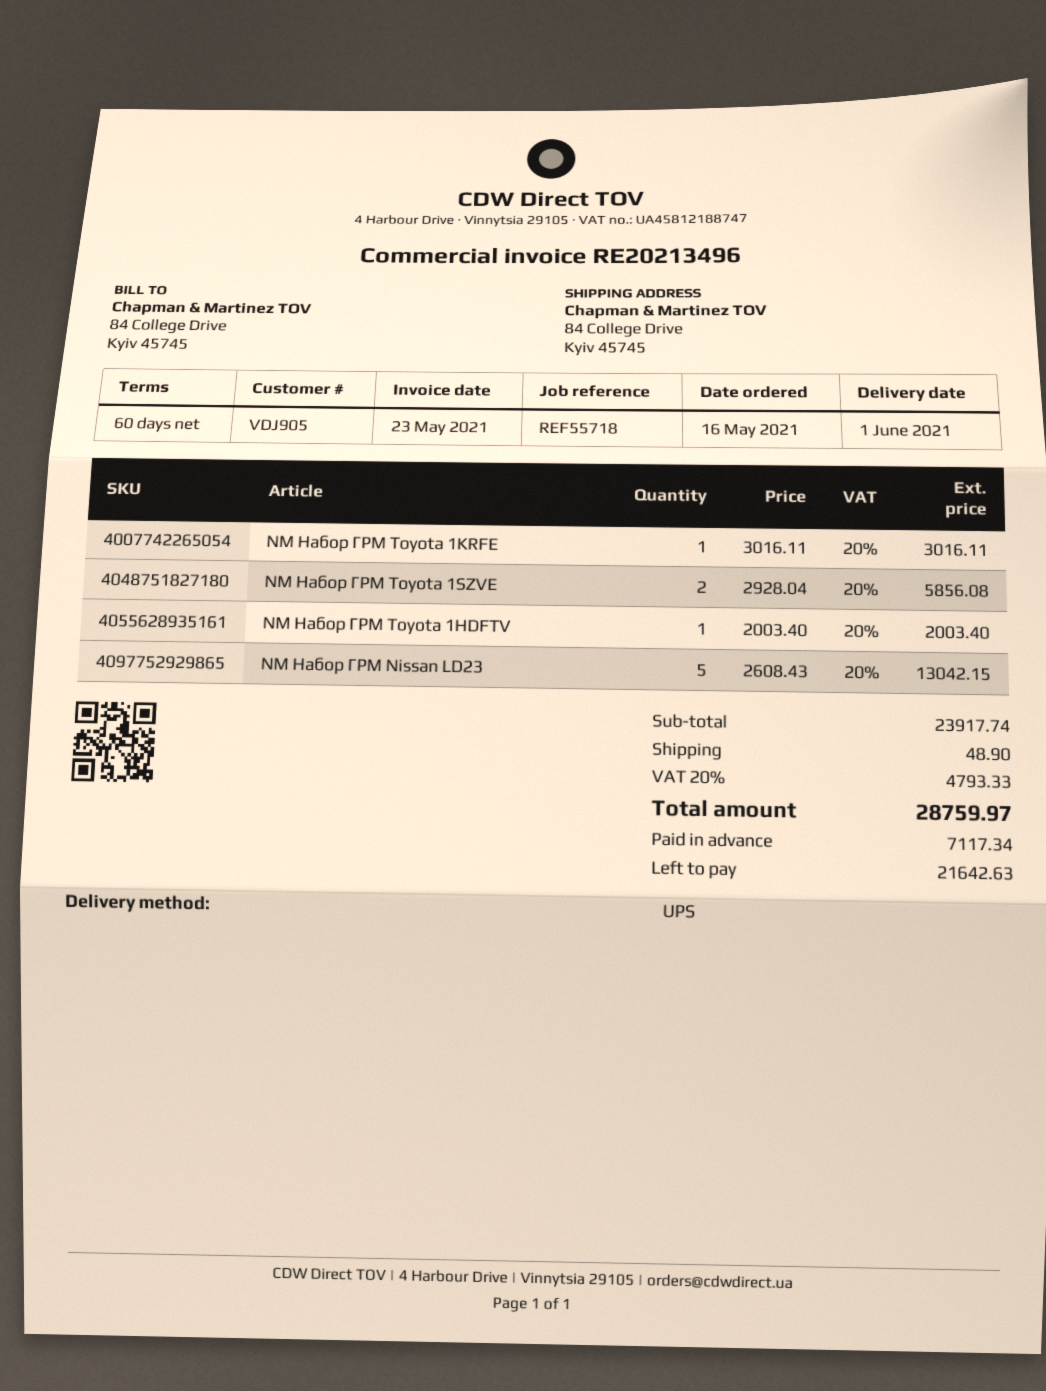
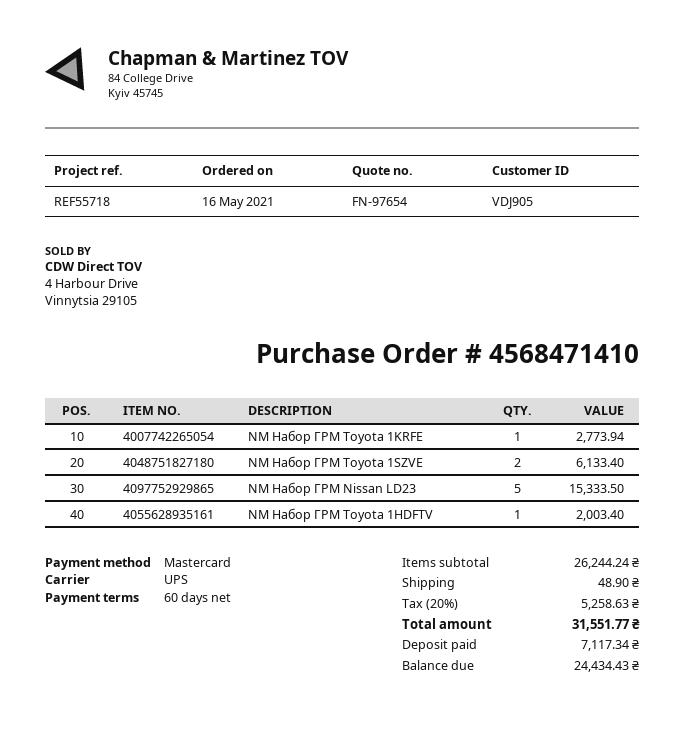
NM Набор ГРМ Toyota 1KRFE: 1 for 3016.11 -> 1 for 2773.94
NM Набор ГРМ Toyota 1SZVE: 2 for 5856.08 -> 2 for 6133.40
NM Набор ГРМ Nissan LD23: 5 for 13042.15 -> 5 for 15333.50
subtotal: 23917.74 -> 26244.24
tax: 20% = 4793.33 -> 20% = 5258.63
total: 28759.97 -> 31551.77
balance: 21642.63 -> 24434.43

